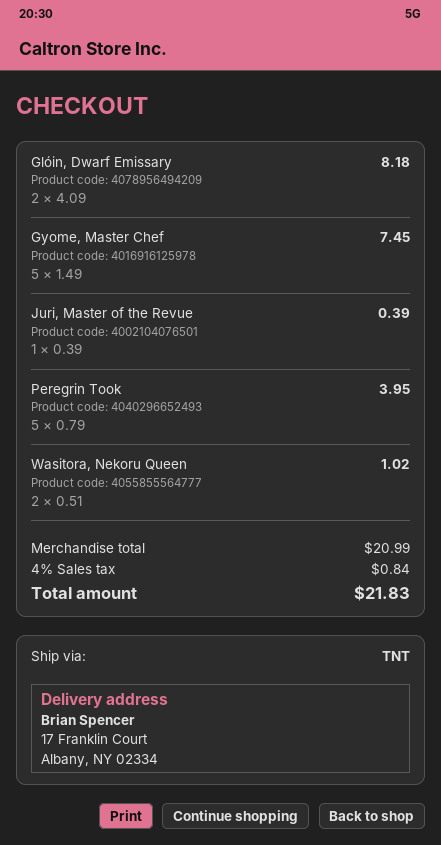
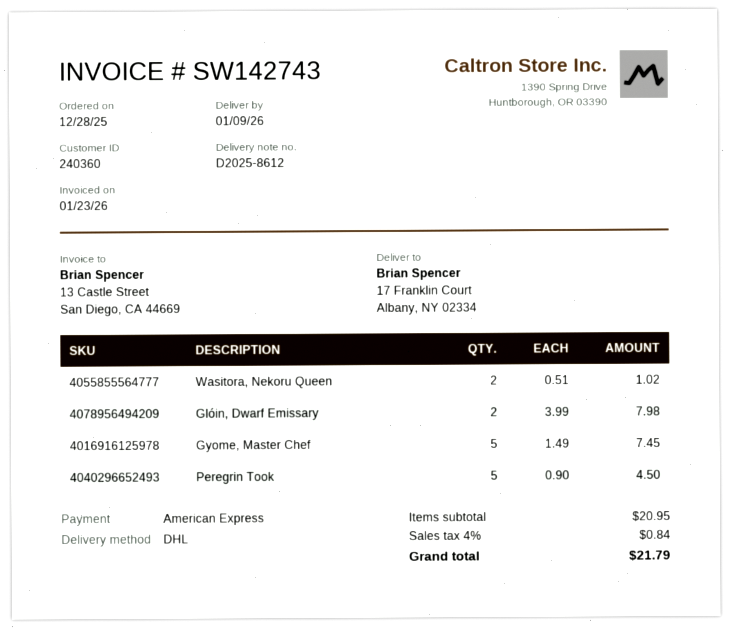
shipping method: TNT -> DHL
Glóin, Dwarf Emissary: 2 x 4.09 = 8.18 -> 2 x 3.99 = 7.98
Juri, Master of the Revue: 1 x 0.39 = 0.39 -> none
Peregrin Took: 5 x 0.79 = 3.95 -> 5 x 0.90 = 4.50
subtotal: 20.99 -> 20.95
total: 21.83 -> 21.79

